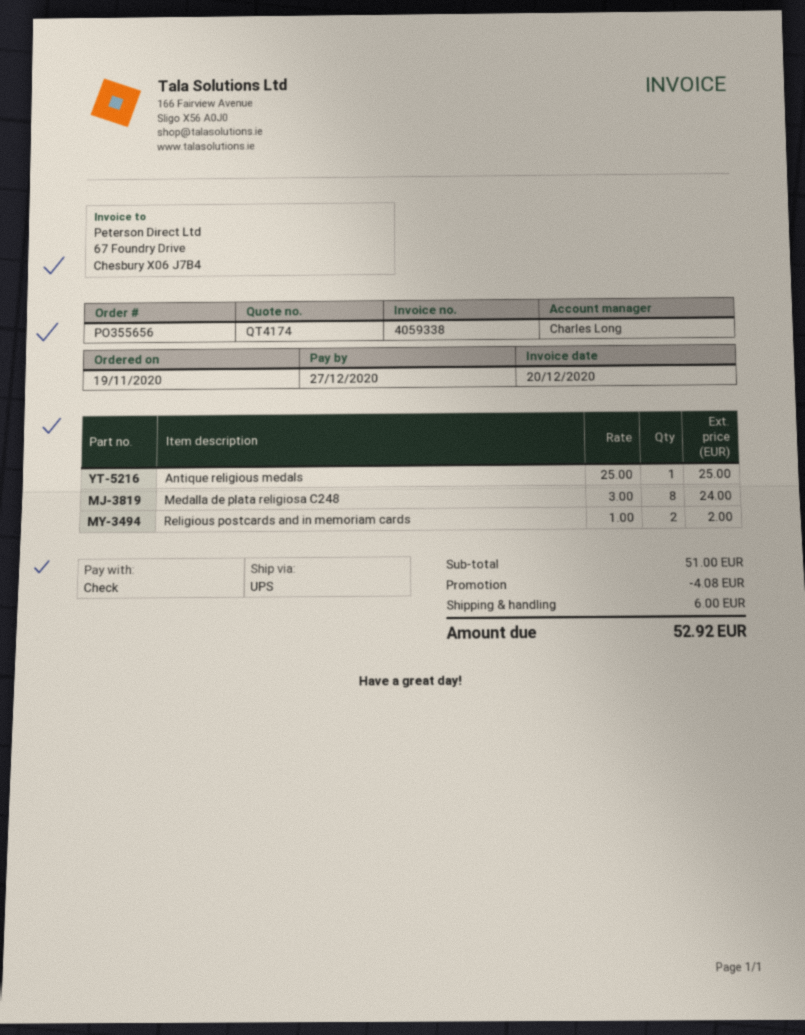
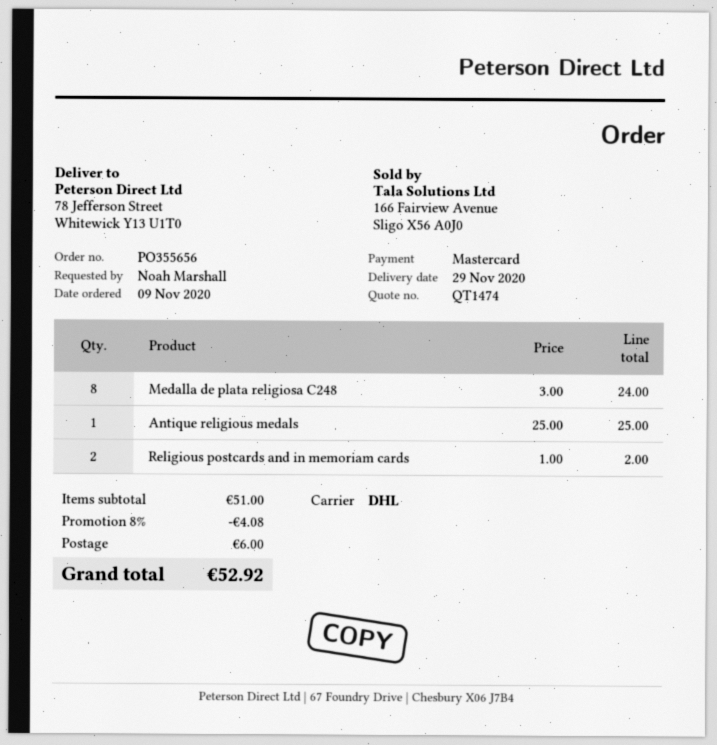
quote number: QT4174 -> QT1474
order date: 2020-11-19 -> 2020-11-09
payment method: cheque -> Mastercard
shipping method: UPS -> DHL

